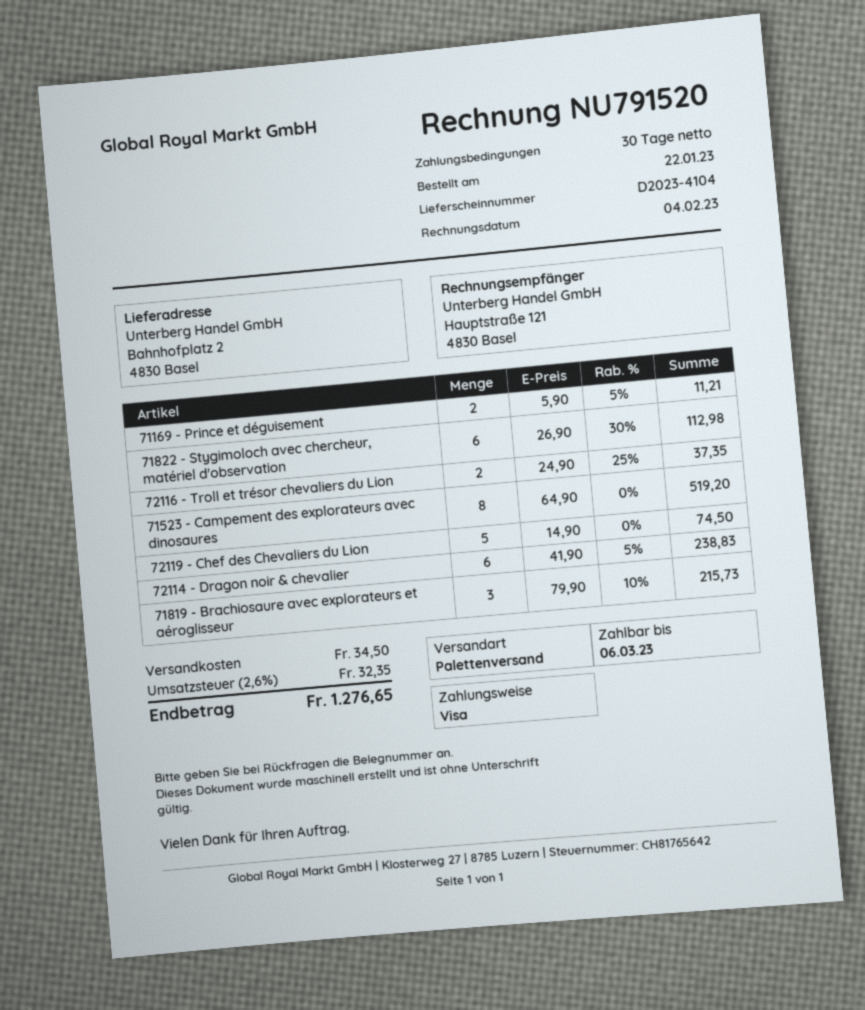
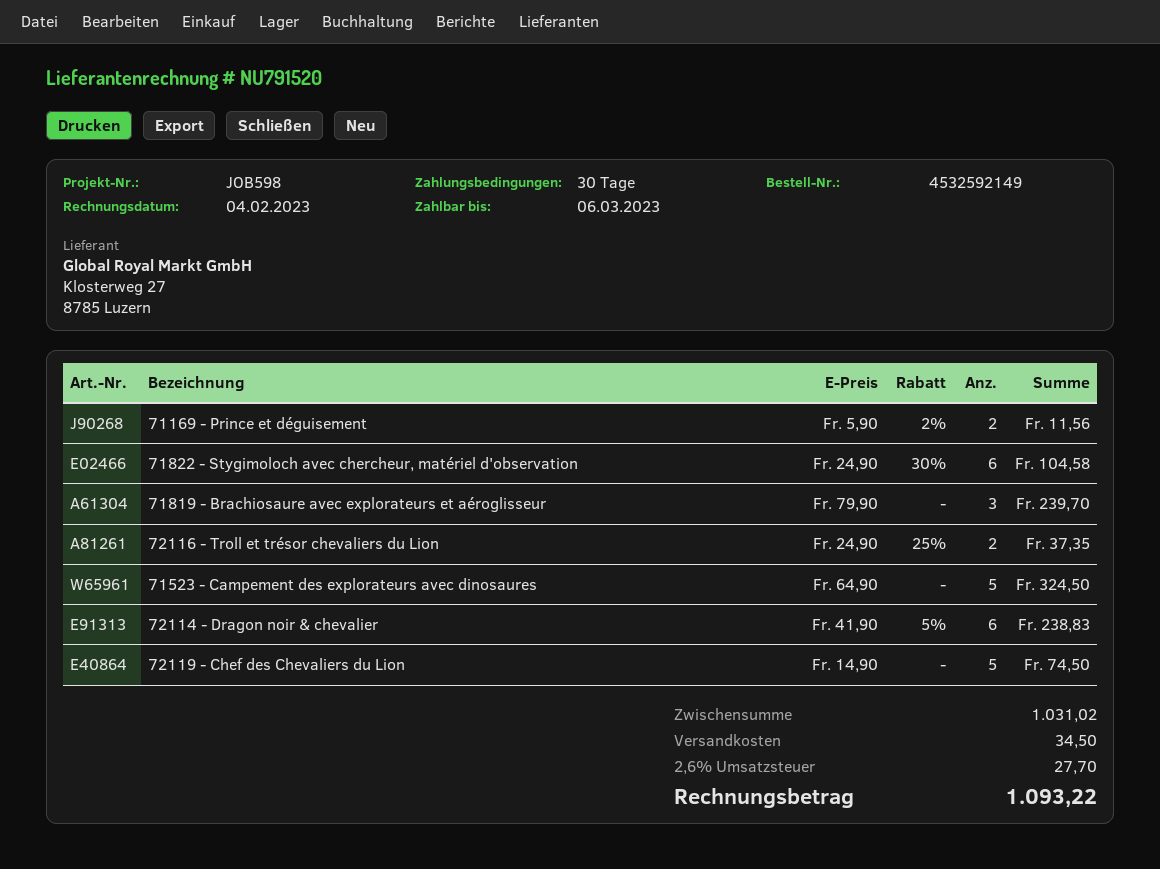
71169 - Prince et déguisement: 2 x 5.90 - 5% = 11.21 -> 2 x 5.90 - 2% = 11.56
71822 - Stygimoloch avec chercheur, matériel d'observation: 6 x 26.90 - 30% = 112.98 -> 6 x 24.90 - 30% = 104.58
71523 - Campement des explorateurs avec dinosaures: 8 x 64.90 = 519.20 -> 5 x 64.90 = 324.50
71819 - Brachiosaure avec explorateurs et aéroglisseur: 3 x 79.90 - 10% = 215.73 -> 3 x 79.90 = 239.70
tax: 2.6% = 32.35 -> 2.6% = 27.70
total: 1276.65 -> 1093.22

